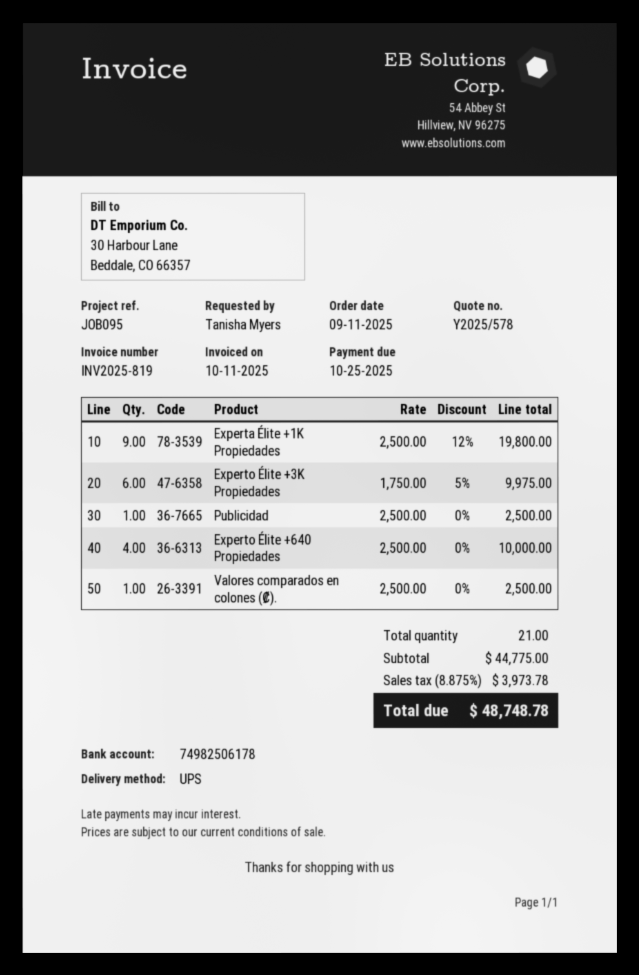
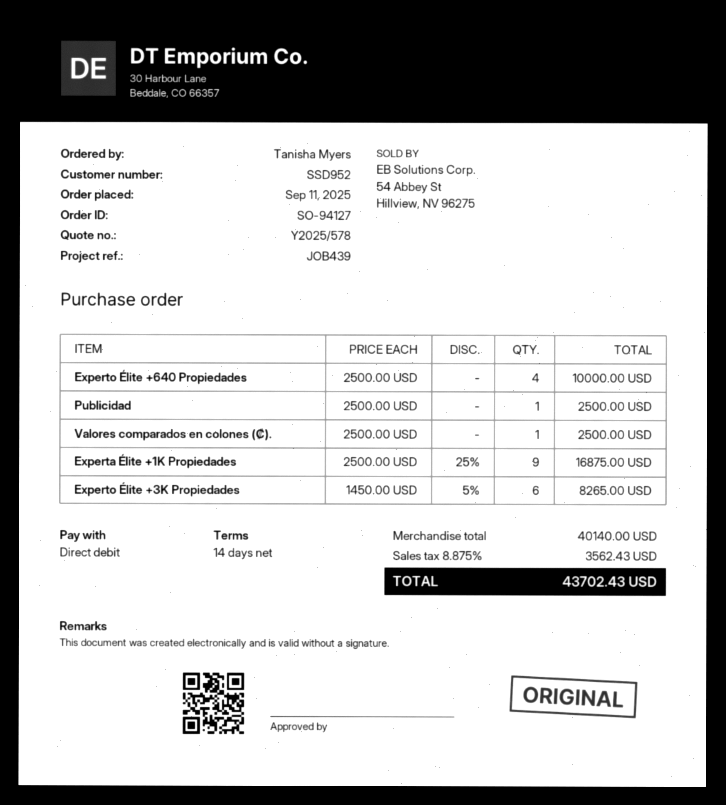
reference: JOB095 -> JOB439
Experta Élite +1K Propiedades: 9 x 2500.00 - 12% = 19800.00 -> 9 x 2500.00 - 25% = 16875.00
Experto Élite +3K Propiedades: 6 x 1750.00 - 5% = 9975.00 -> 6 x 1450.00 - 5% = 8265.00
subtotal: 44775.00 -> 40140.00
tax: 8.875% = 3973.78 -> 8.875% = 3562.43
total: 48748.78 -> 43702.43

